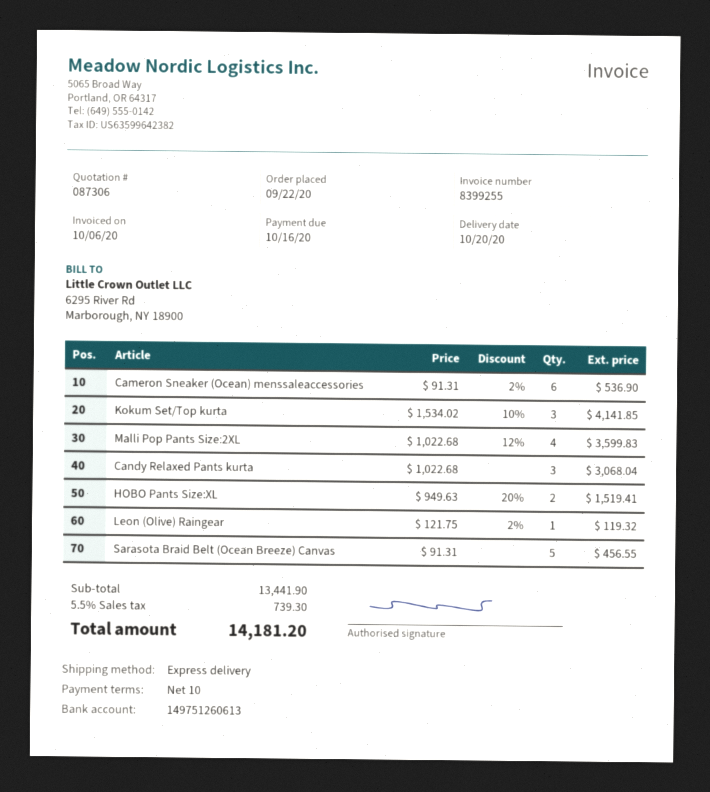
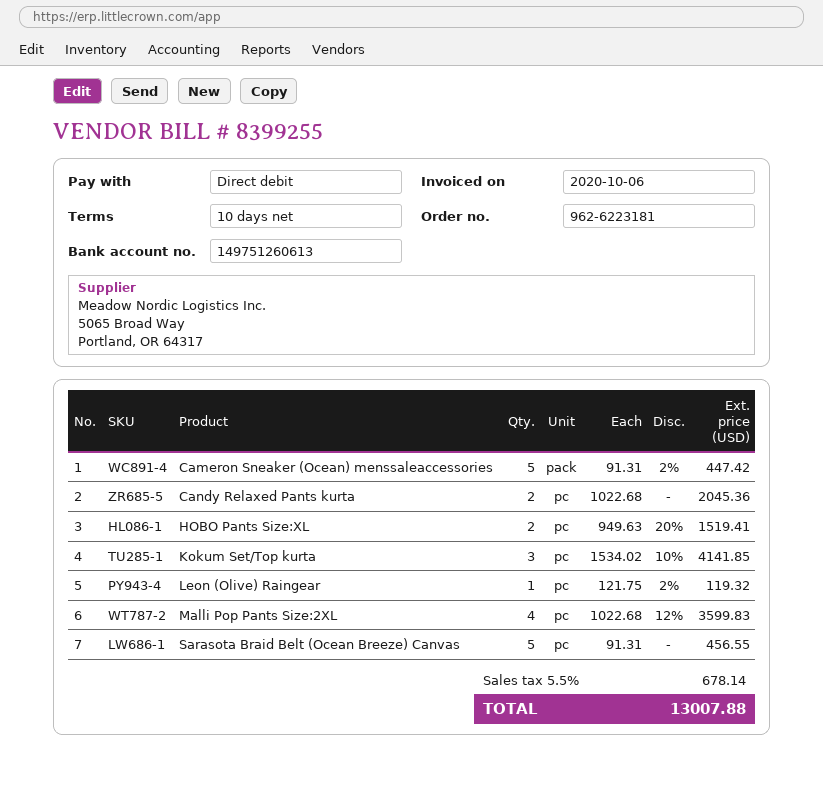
Cameron Sneaker (Ocean) menssaleaccessories: 6 x 91.31 - 2% = 536.90 -> 5 x 91.31 - 2% = 447.42
Candy Relaxed Pants kurta: 3 x 1022.68 = 3068.04 -> 2 x 1022.68 = 2045.36
tax: 5.5% = 739.30 -> 5.5% = 678.14
total: 14181.20 -> 13007.88

